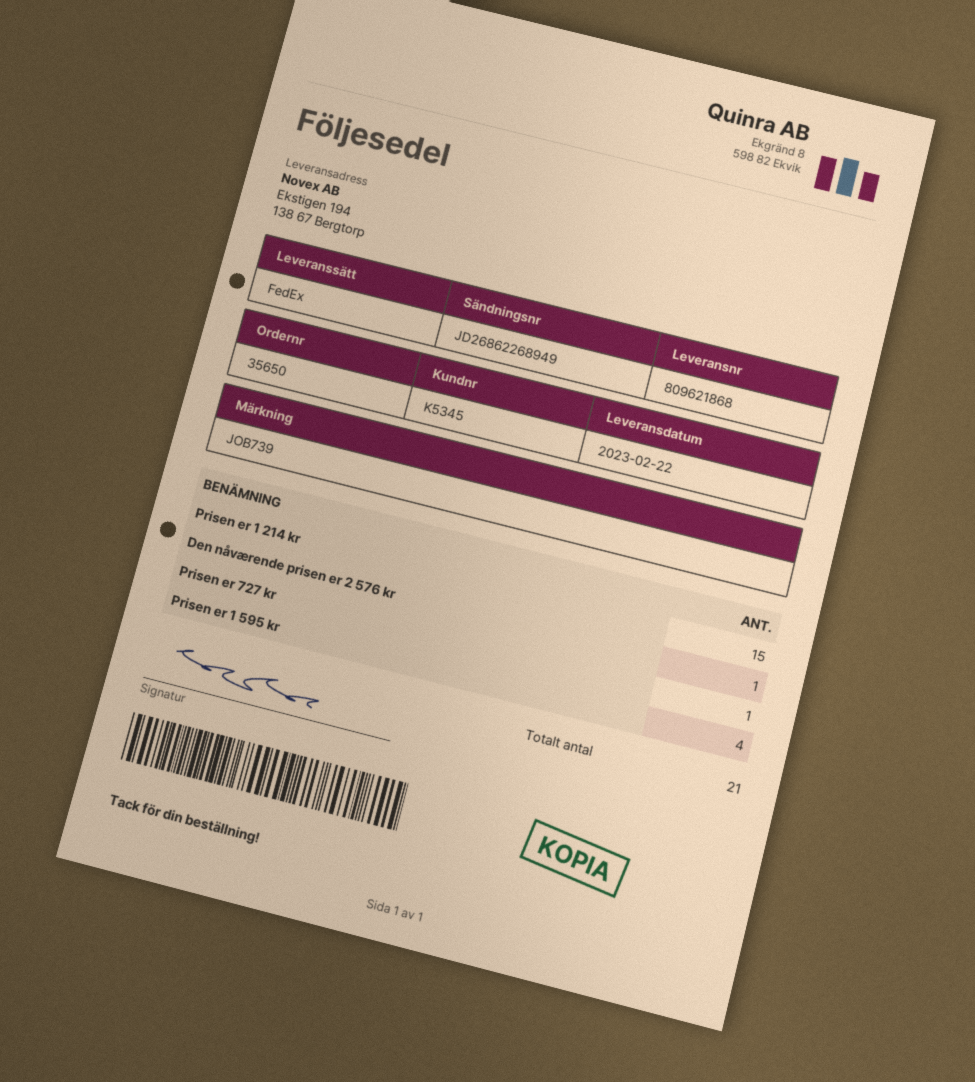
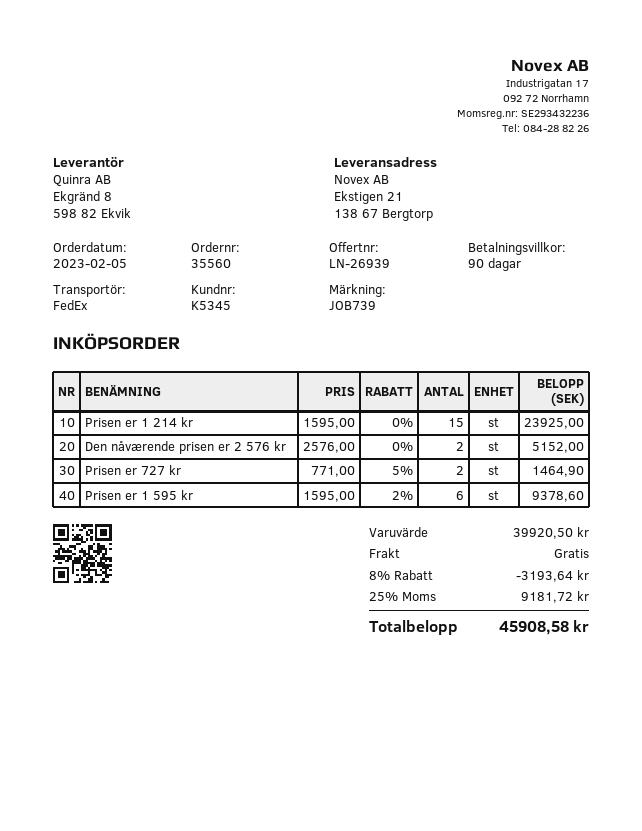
order number: 35650 -> 35560
ship to: Ekstigen 194, 138 67 Bergtorp -> Ekstigen 21, 138 67 Bergtorp
Den nåværende prisen er 2 576 kr: 1 -> 2
Prisen er 727 kr: 1 -> 2
Prisen er 1 595 kr: 4 -> 6

